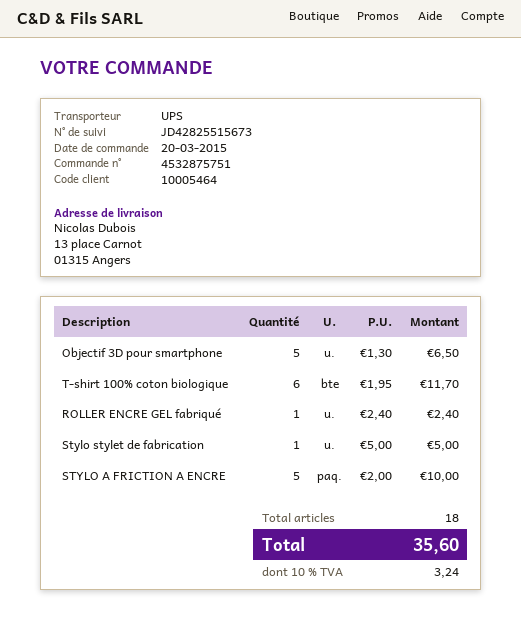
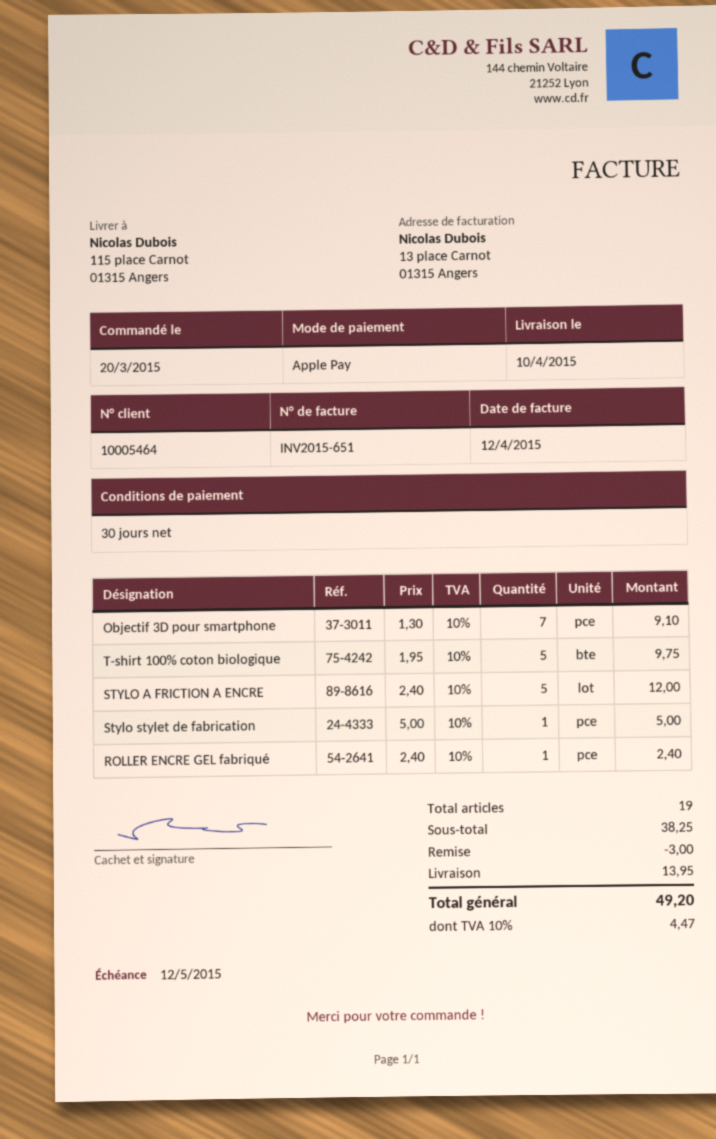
ship to: 13 place Carnot, 01315 Angers -> 115 place Carnot, 01315 Angers
Objectif 3D pour smartphone: 5 x 1.30 = 6.50 -> 7 x 1.30 = 9.10
T-shirt 100% coton biologique: 6 x 1.95 = 11.70 -> 5 x 1.95 = 9.75
STYLO A FRICTION A ENCRE: 5 x 2.00 = 10.00 -> 5 x 2.40 = 12.00
total quantity: 18 -> 19
discount: none -> 3.00
shipping: none -> 13.95
tax: 10% = 3.24 -> 10% = 4.47
total: 35.60 -> 49.20

